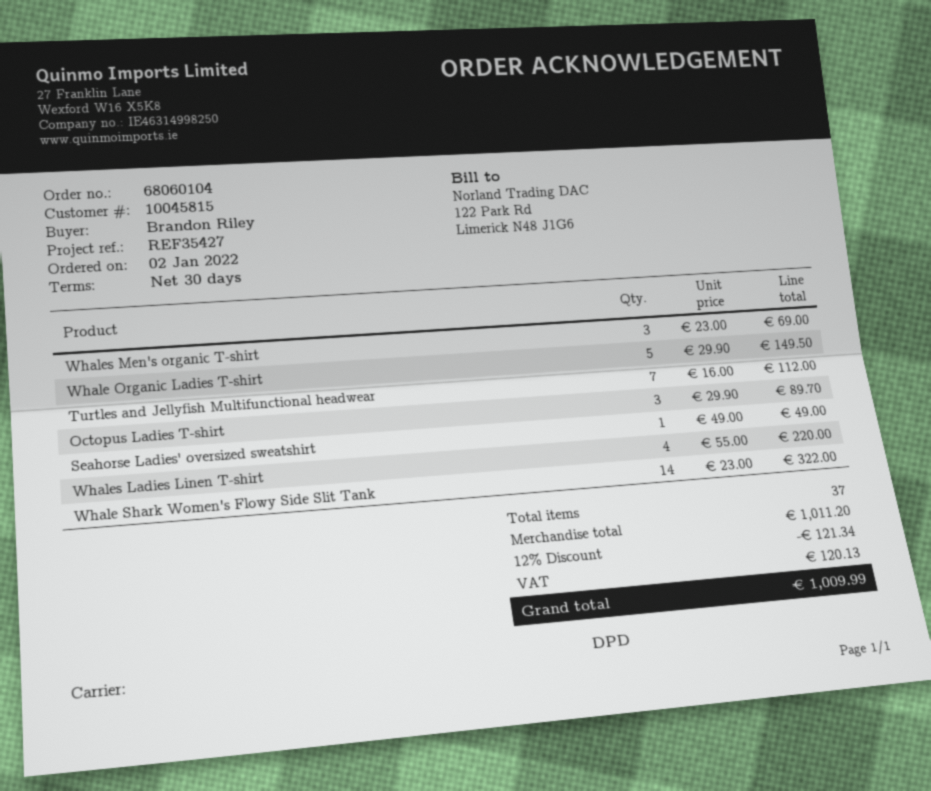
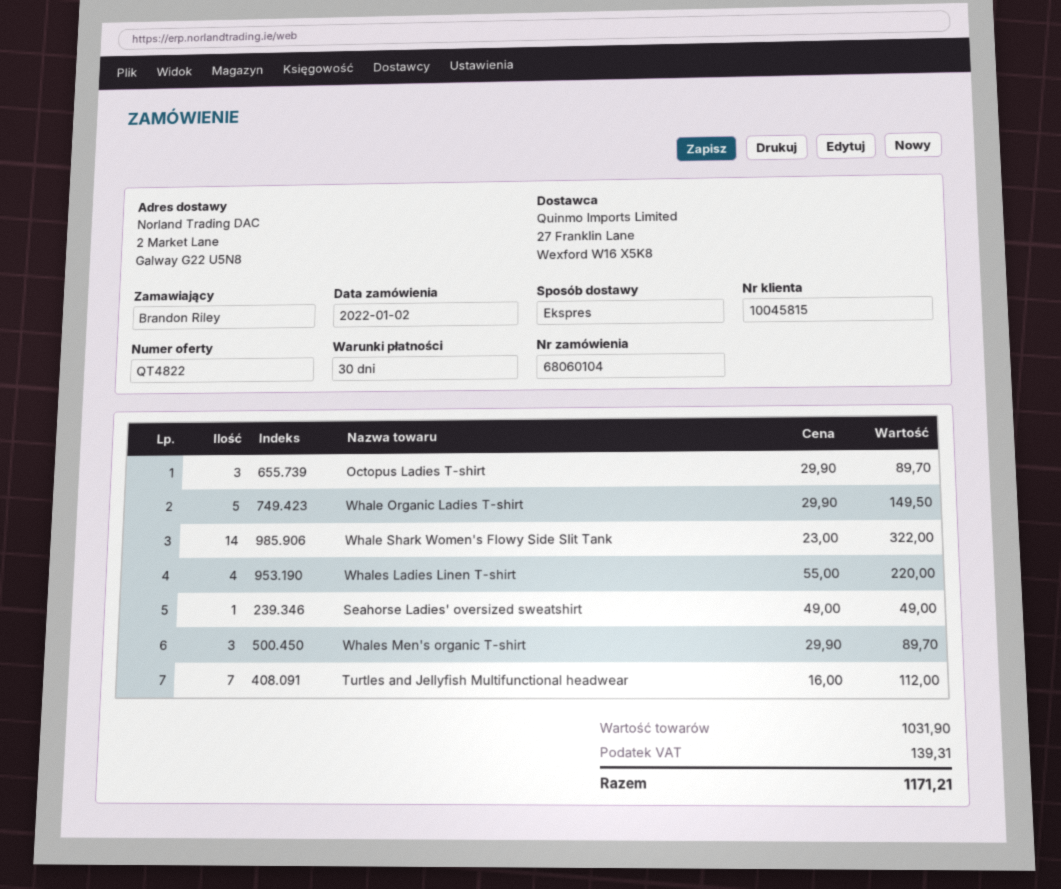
shipping method: DPD -> express
Whales Men's organic T-shirt: 3 x 23.00 = 69.00 -> 3 x 29.90 = 89.70
subtotal: 1011.20 -> 1031.90
discount: 12% = 121.34 -> none
tax: 120.13 -> 139.31
total: 1009.99 -> 1171.21

